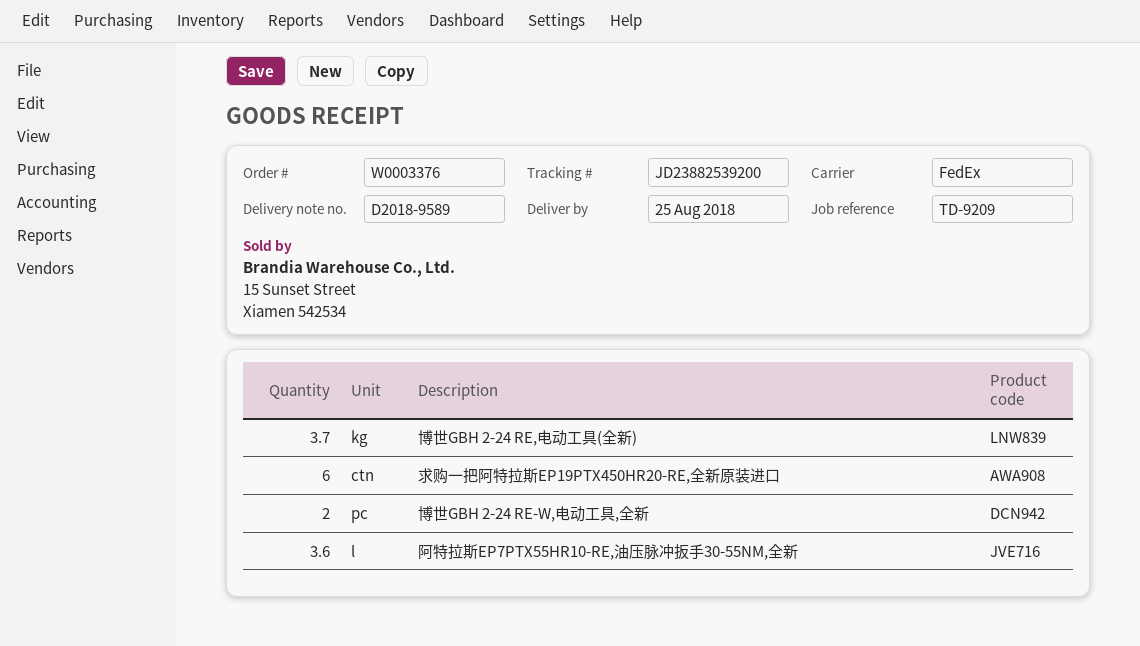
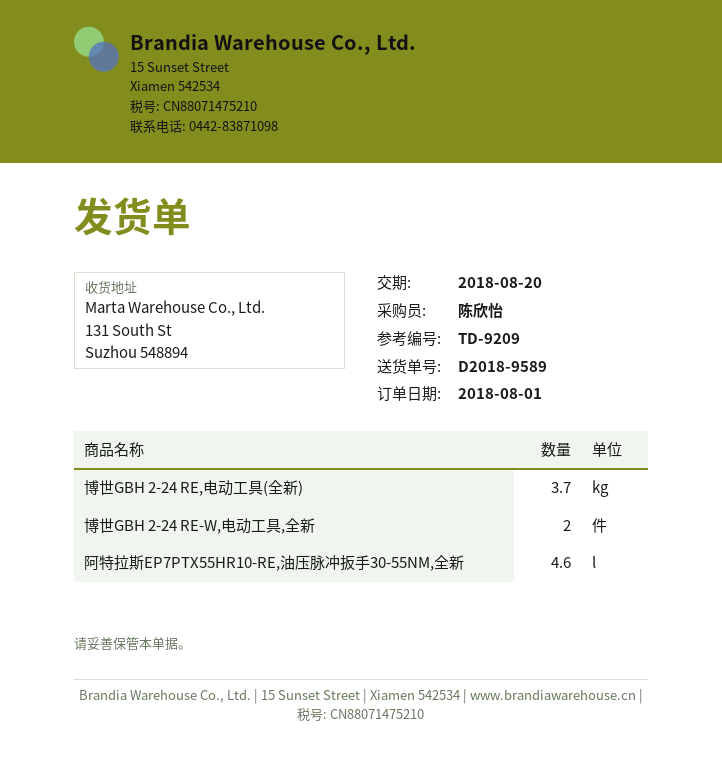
delivery date: 2018-08-25 -> 2018-08-20
求购一把阿特拉斯EP19PTX450HR20-RE,全新原装进口: 6 -> none
阿特拉斯EP7PTX55HR10-RE,油压脉冲扳手30-55NM,全新: 3.6 -> 4.6

